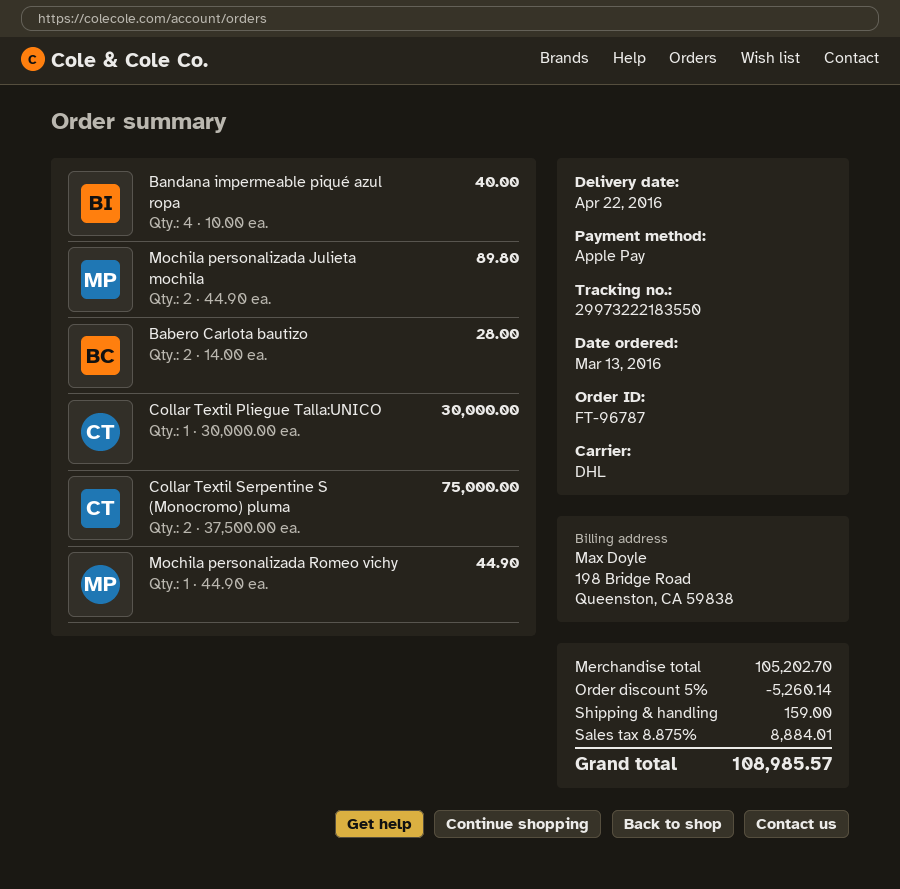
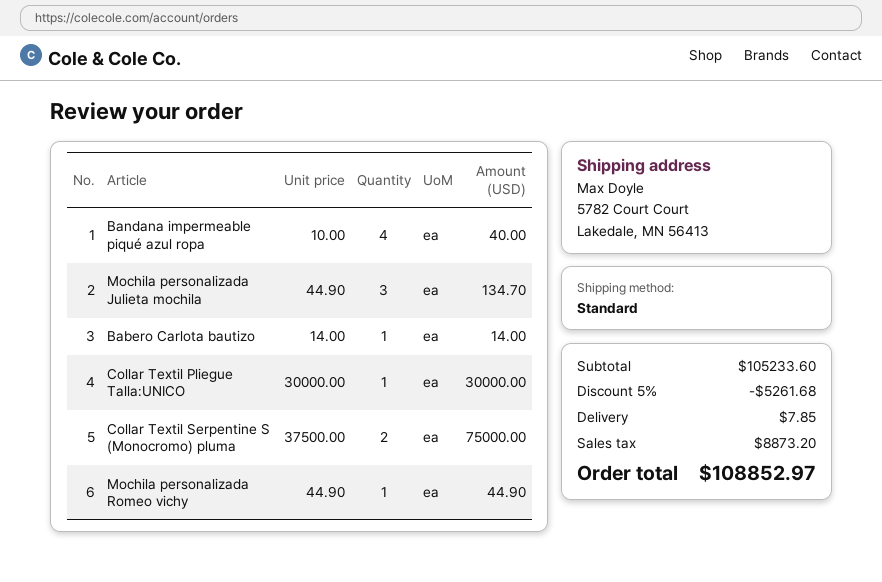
shipping method: DHL -> standard
Mochila personalizada Julieta mochila: 2 x 44.90 = 89.80 -> 3 x 44.90 = 134.70
Babero Carlota bautizo: 2 x 14.00 = 28.00 -> 1 x 14.00 = 14.00
subtotal: 105202.70 -> 105233.60
discount: 5% = 5260.14 -> 5% = 5261.68
shipping: 159.00 -> 7.85
tax: 8884.01 -> 8873.20
total: 108985.57 -> 108852.97

